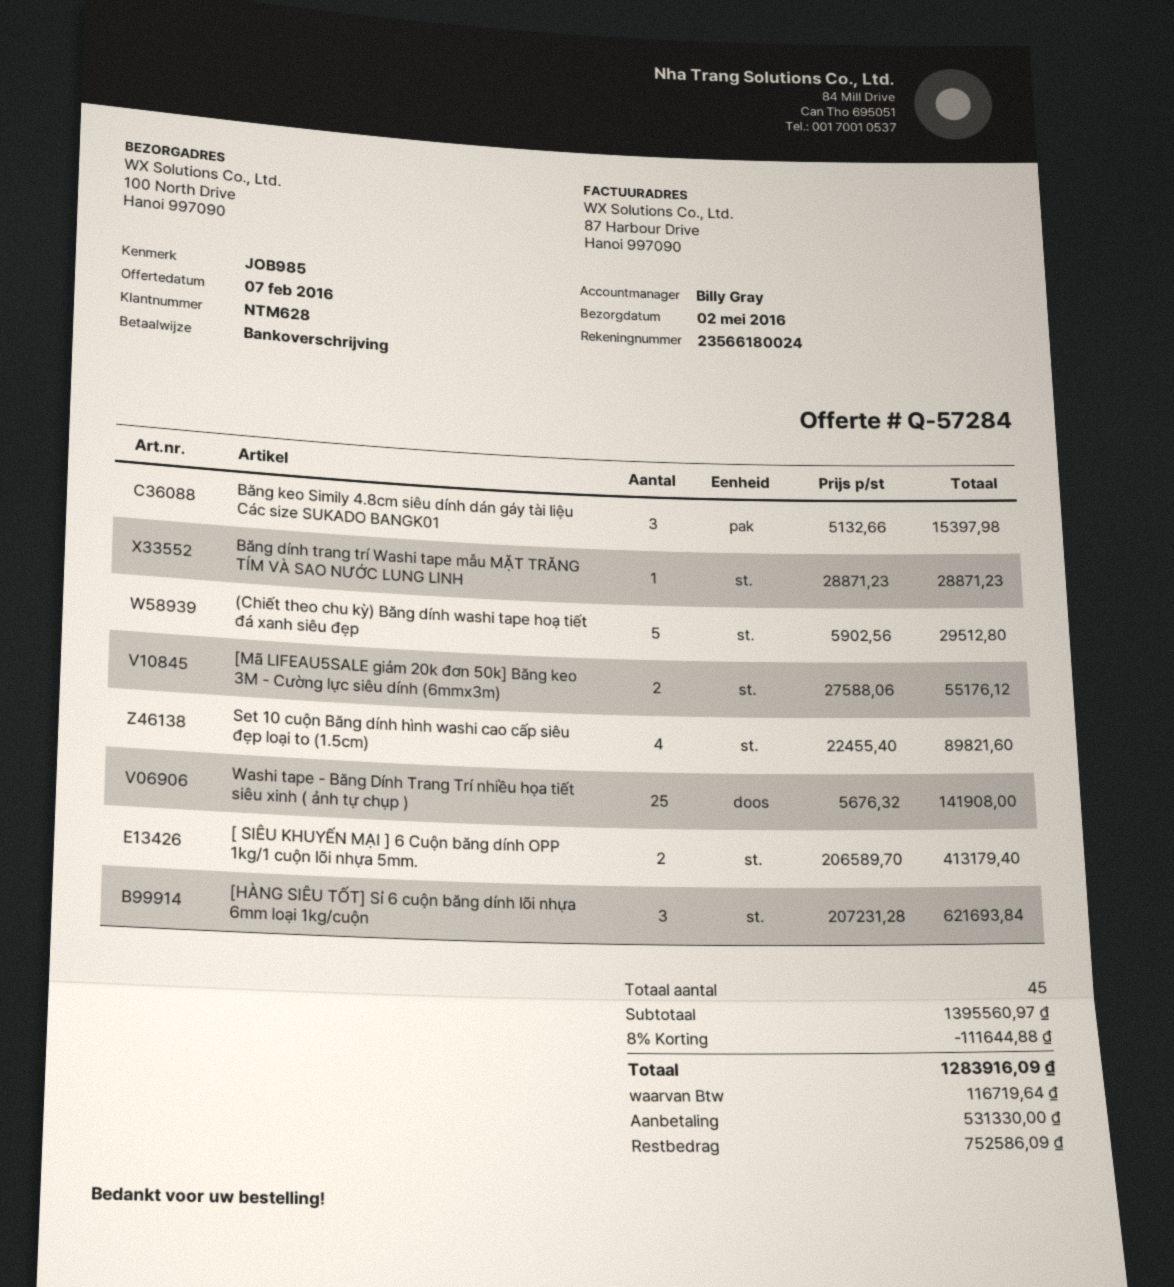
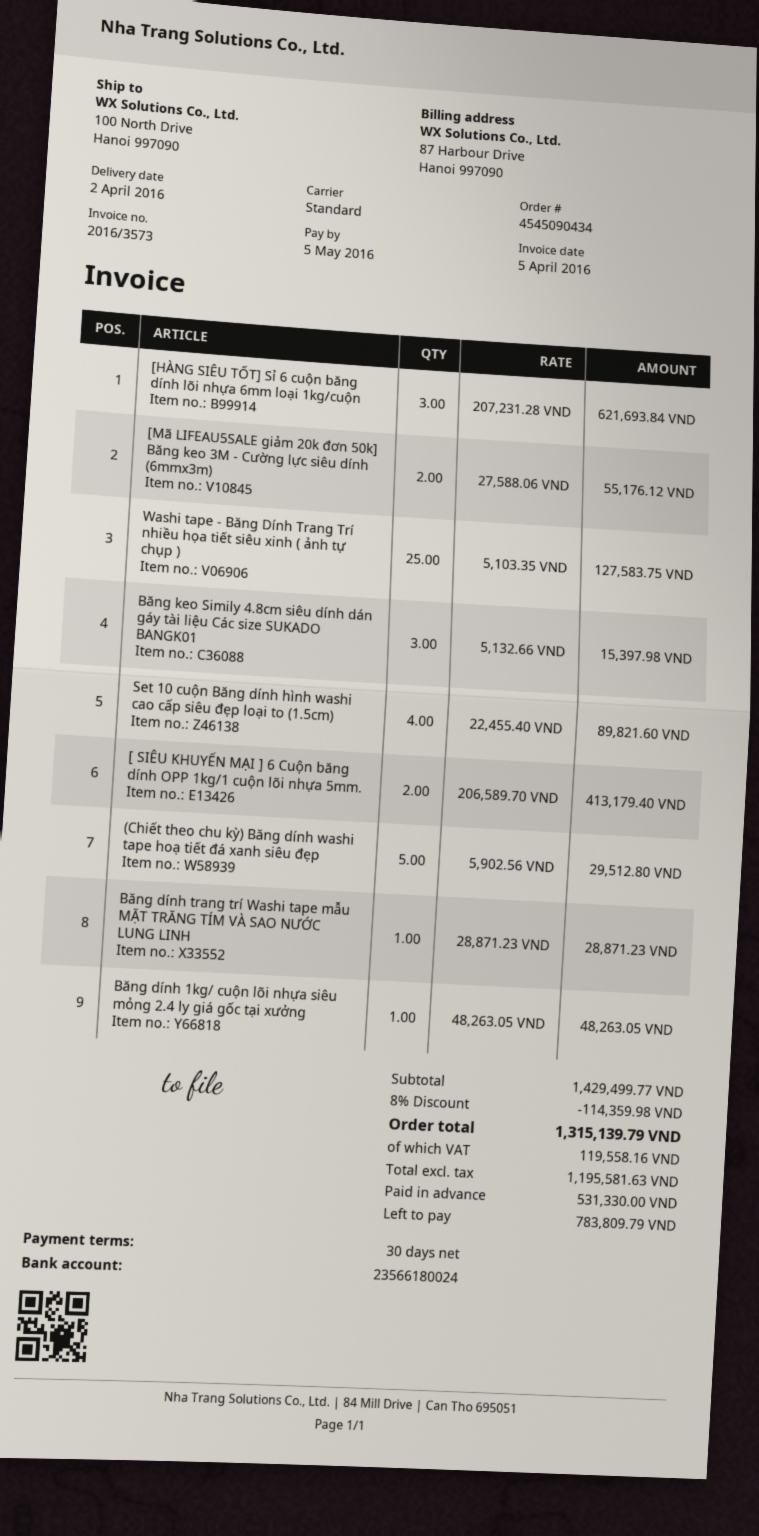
delivery date: 2016-05-02 -> 2016-04-02
Washi tape - Băng Dính Trang Trí nhiều họa tiết siêu xinh ( ảnh tự chụp ): 25 x 5676.32 = 141908.00 -> 25 x 5103.35 = 127583.75
Băng dính 1kg/ cuộn lõi nhựa siêu mỏng 2.4 ly giá gốc tại xưởng: none -> 1 x 48263.05 = 48263.05
subtotal: 1395560.97 -> 1429499.77
discount: 8% = 111644.88 -> 8% = 114359.98
tax: 116719.64 -> 119558.16
total: 1283916.09 -> 1315139.79
balance: 752586.09 -> 783809.79

